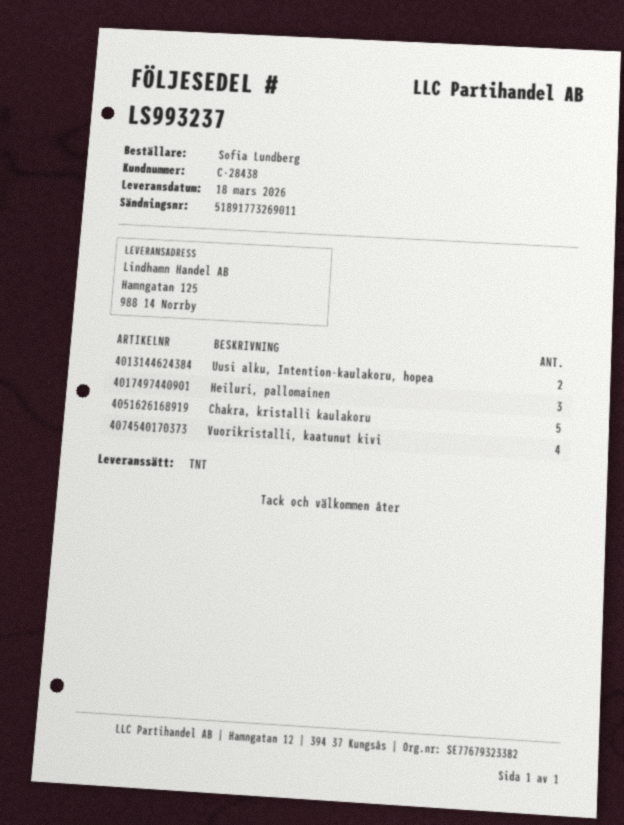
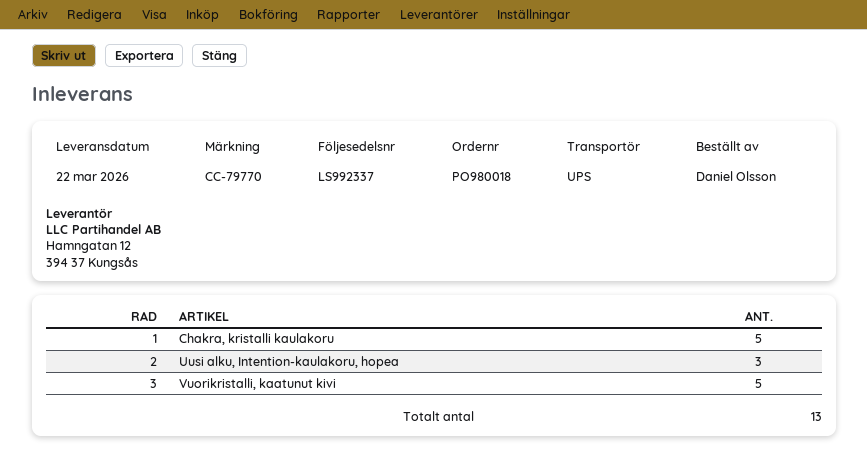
delivery note number: LS993237 -> LS992337
delivery date: 2026-03-18 -> 2026-03-22
ordered by: Sofia Lundberg -> Daniel Olsson
shipping method: TNT -> UPS
Uusi alku, Intention-kaulakoru, hopea: 2 -> 3
Heiluri, pallomainen: 3 -> none
Vuorikristalli, kaatunut kivi: 4 -> 5

